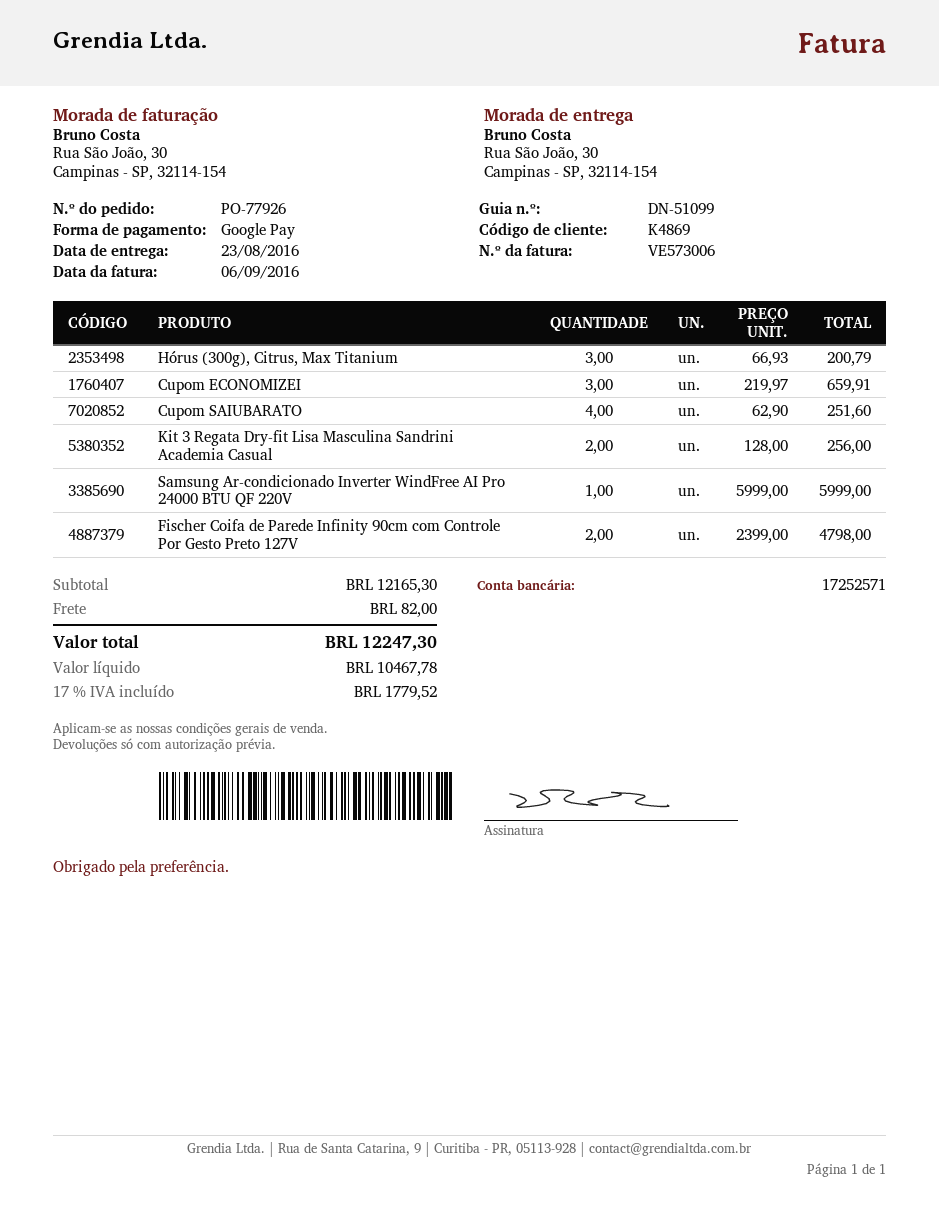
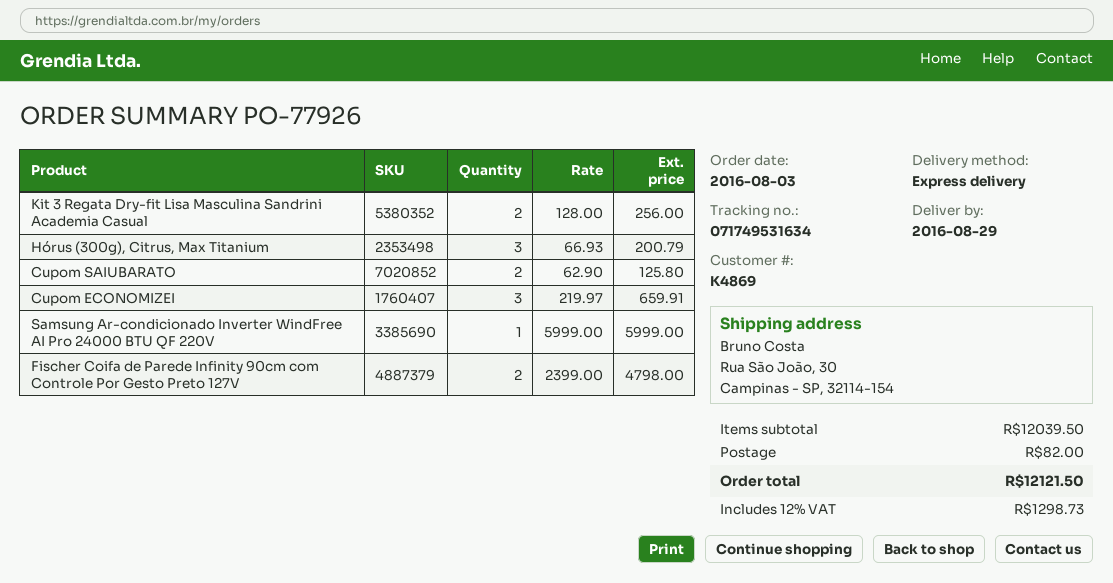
delivery date: 2016-08-23 -> 2016-08-29
Cupom SAIUBARATO: 4 x 62.90 = 251.60 -> 2 x 62.90 = 125.80
subtotal: 12165.30 -> 12039.50
tax: 17% = 1779.52 -> 12% = 1298.73
total: 12247.30 -> 12121.50

